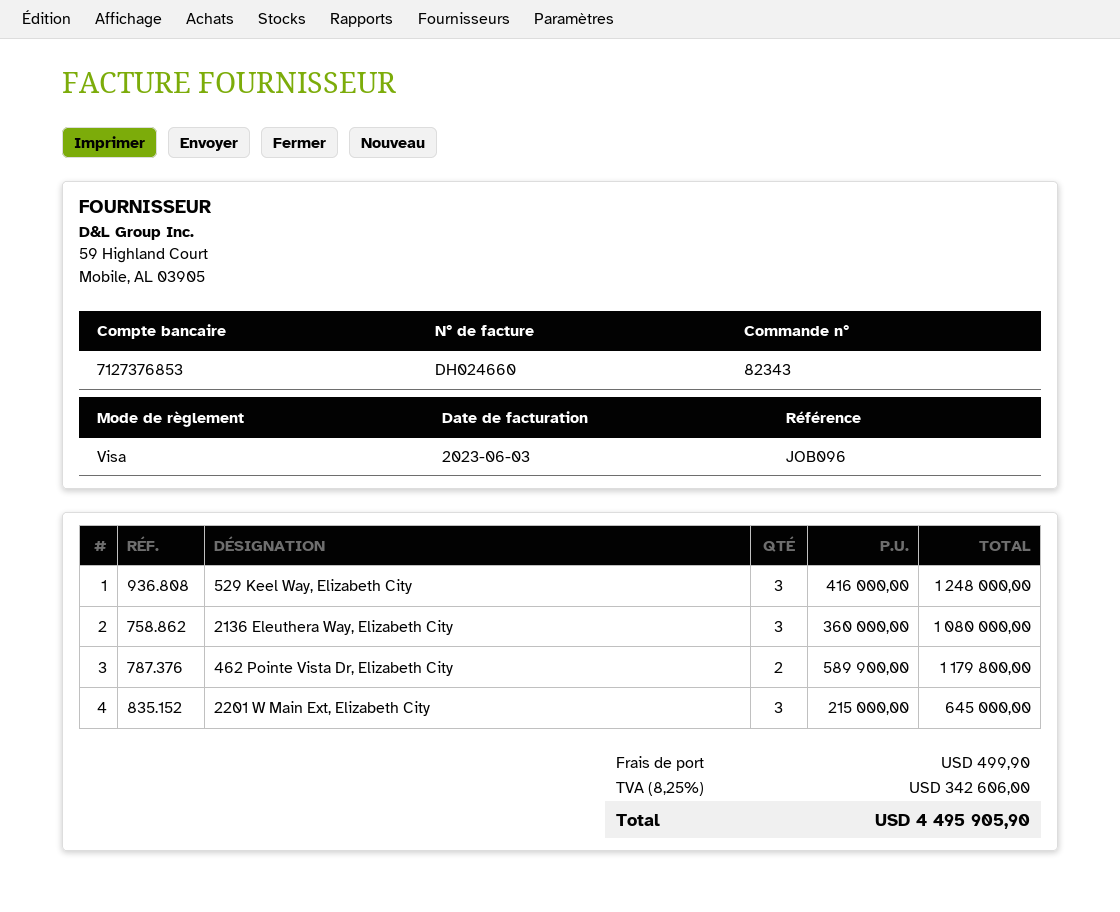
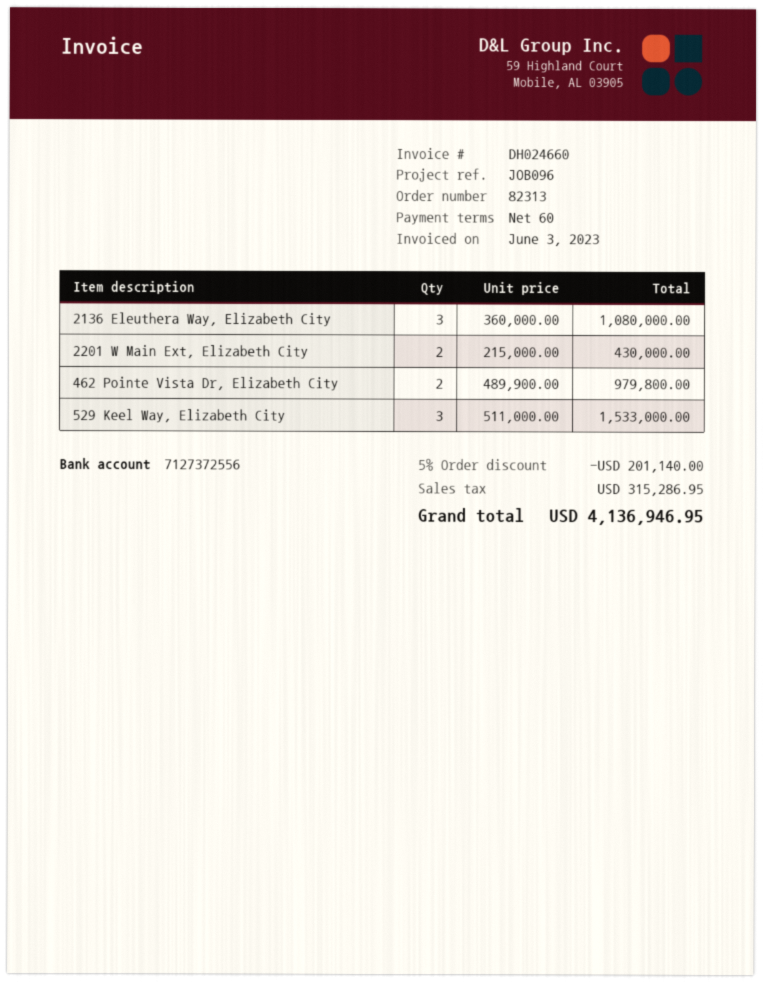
order number: 82343 -> 82313
bank account: 7127376853 -> 7127372556
529 Keel Way, Elizabeth City: 3 x 416000.00 = 1248000.00 -> 3 x 511000.00 = 1533000.00
462 Pointe Vista Dr, Elizabeth City: 2 x 589900.00 = 1179800.00 -> 2 x 489900.00 = 979800.00
2201 W Main Ext, Elizabeth City: 3 x 215000.00 = 645000.00 -> 2 x 215000.00 = 430000.00
discount: none -> 5% = 201140.00
shipping: 499.90 -> none
tax: 342606.00 -> 315286.95
total: 4495905.90 -> 4136946.95

